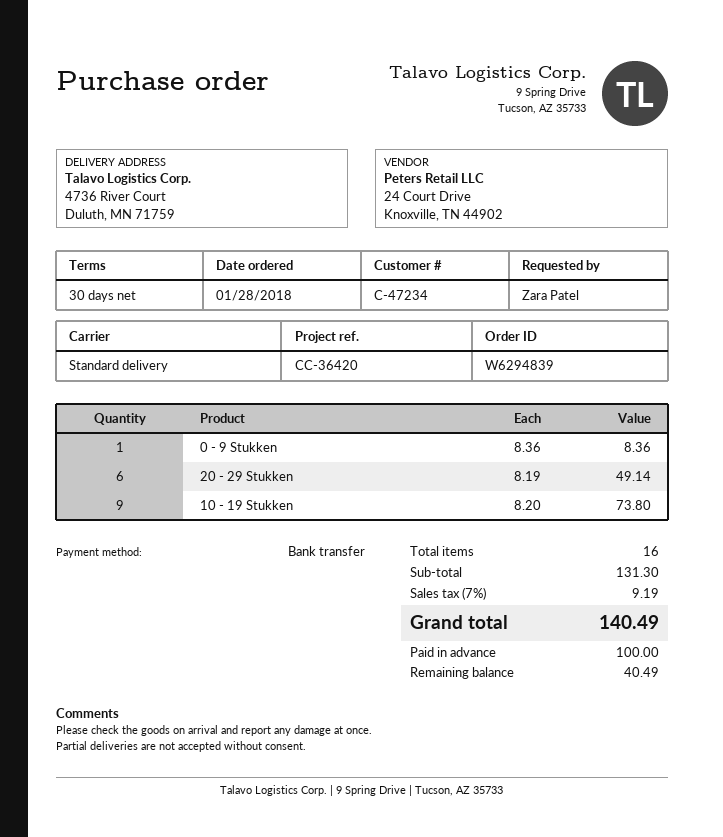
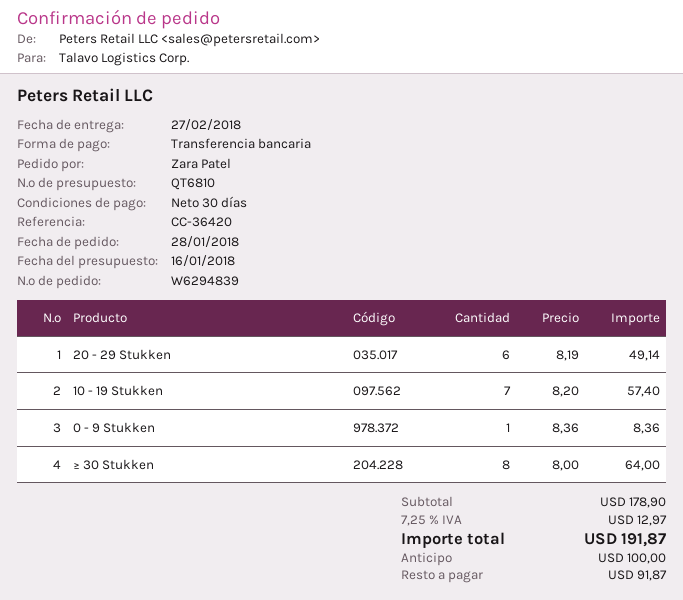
10 - 19 Stukken: 9 x 8.20 = 73.80 -> 7 x 8.20 = 57.40
≥ 30 Stukken: none -> 8 x 8.00 = 64.00
subtotal: 131.30 -> 178.90
tax: 7% = 9.19 -> 7.25% = 12.97
total: 140.49 -> 191.87
balance: 40.49 -> 91.87

